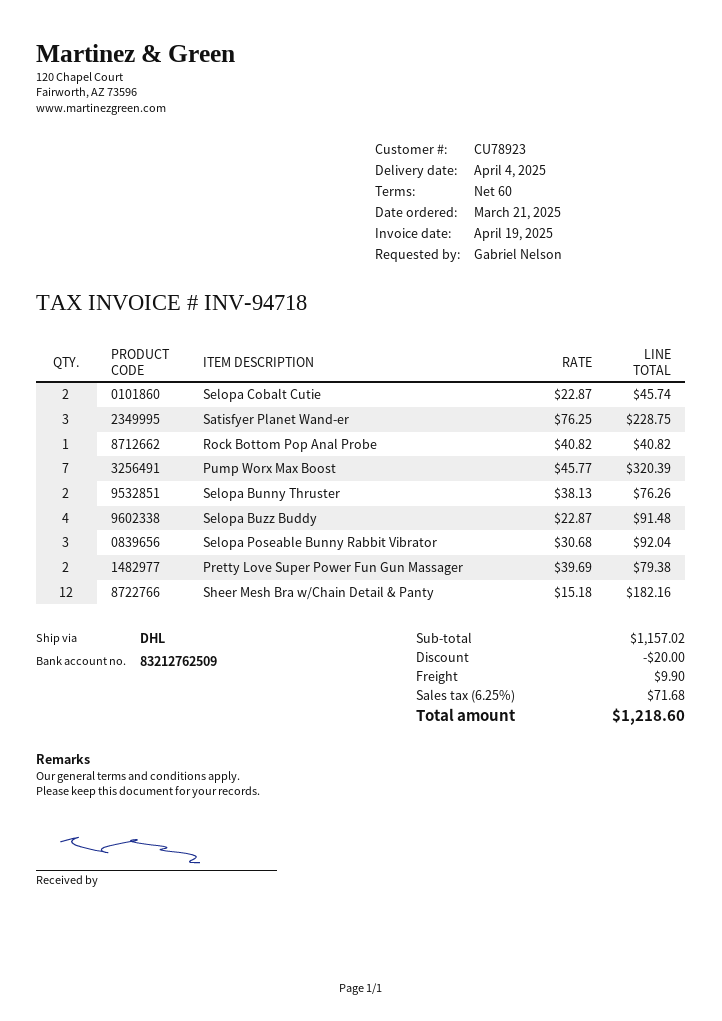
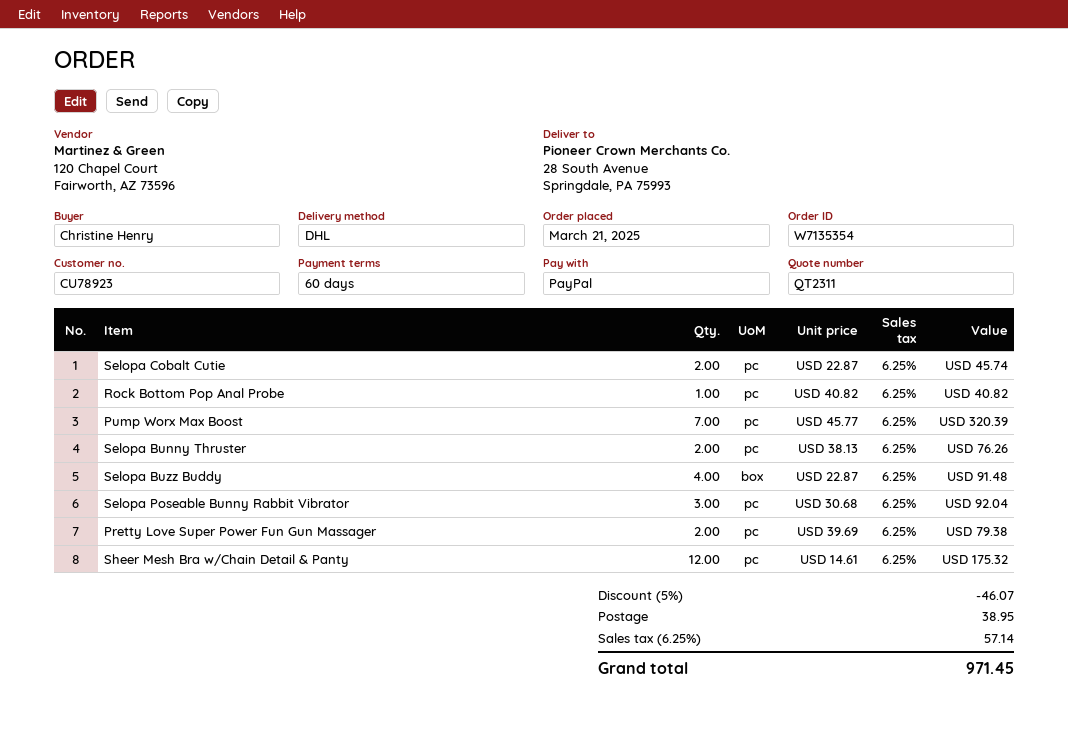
ordered by: Gabriel Nelson -> Christine Henry
Satisfyer Planet Wand-er: 3 x 76.25 = 228.75 -> none
Sheer Mesh Bra w/Chain Detail & Panty: 12 x 15.18 = 182.16 -> 12 x 14.61 = 175.32
discount: 20.00 -> 46.07
shipping: 9.90 -> 38.95
tax: 6.25% = 71.68 -> 6.25% = 57.14
total: 1218.60 -> 971.45

